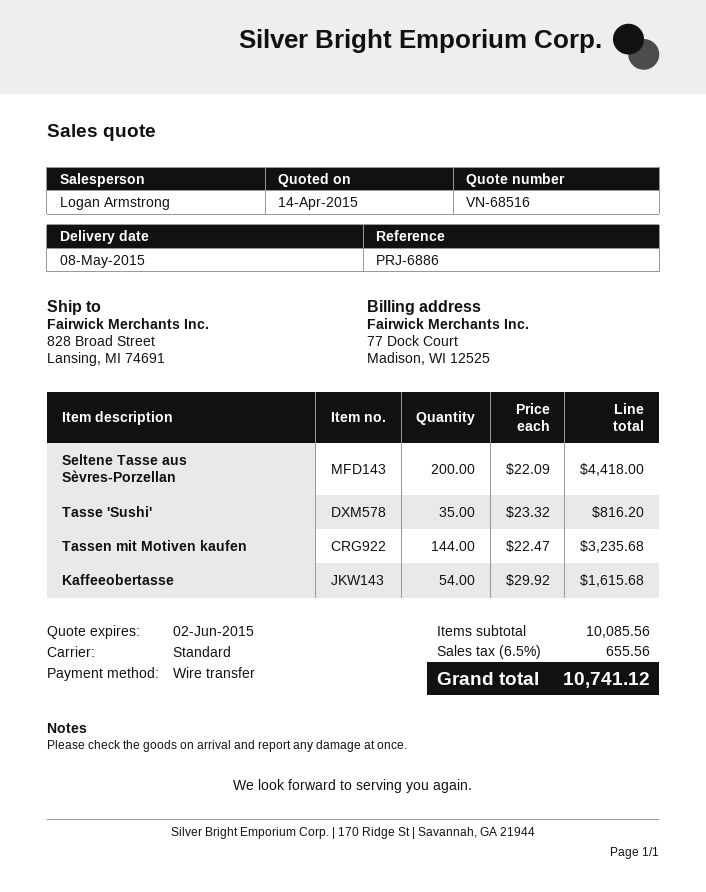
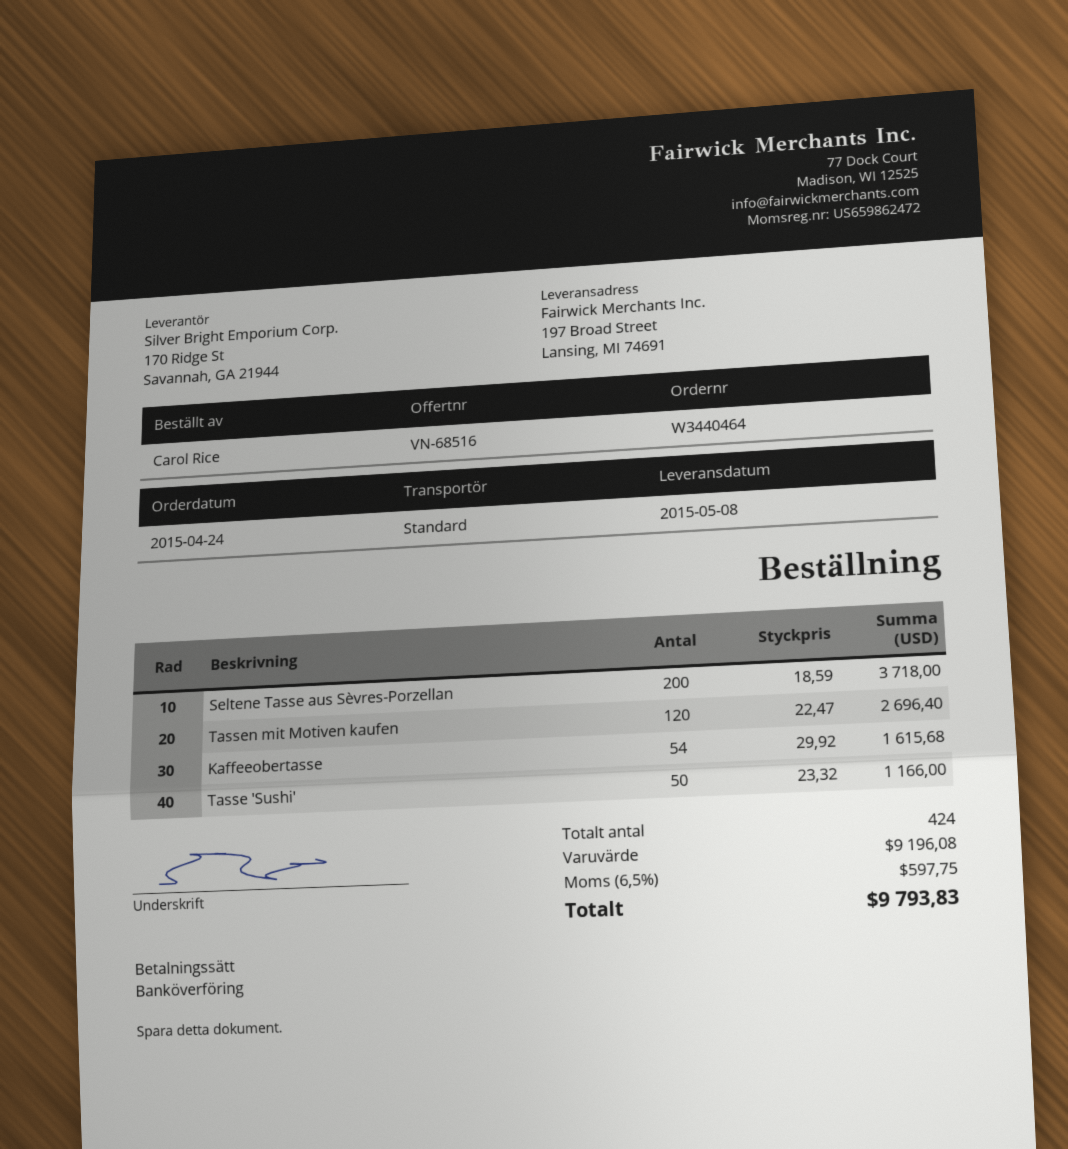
ship to: 828 Broad Street, Lansing, MI 74691 -> 197 Broad Street, Lansing, MI 74691
Seltene Tasse aus Sèvres-Porzellan: 200 x 22.09 = 4418.00 -> 200 x 18.59 = 3718.00
Tasse 'Sushi': 35 x 23.32 = 816.20 -> 50 x 23.32 = 1166.00
Tassen mit Motiven kaufen: 144 x 22.47 = 3235.68 -> 120 x 22.47 = 2696.40
subtotal: 10085.56 -> 9196.08
tax: 6.5% = 655.56 -> 6.5% = 597.75
total: 10741.12 -> 9793.83

